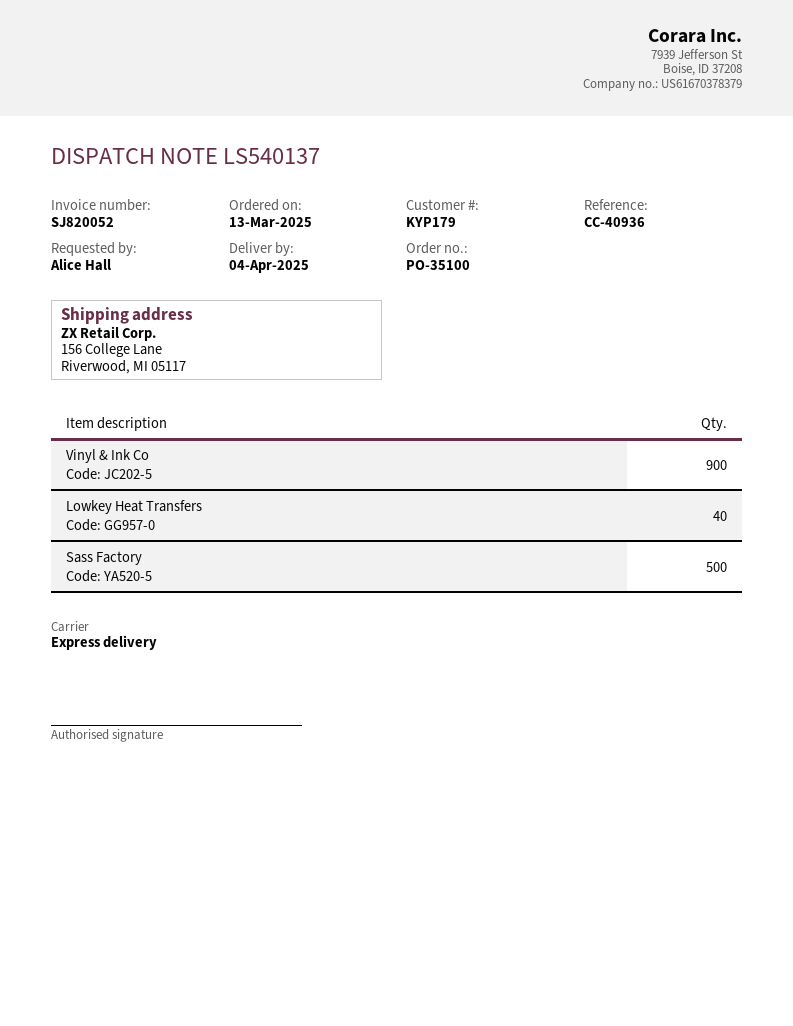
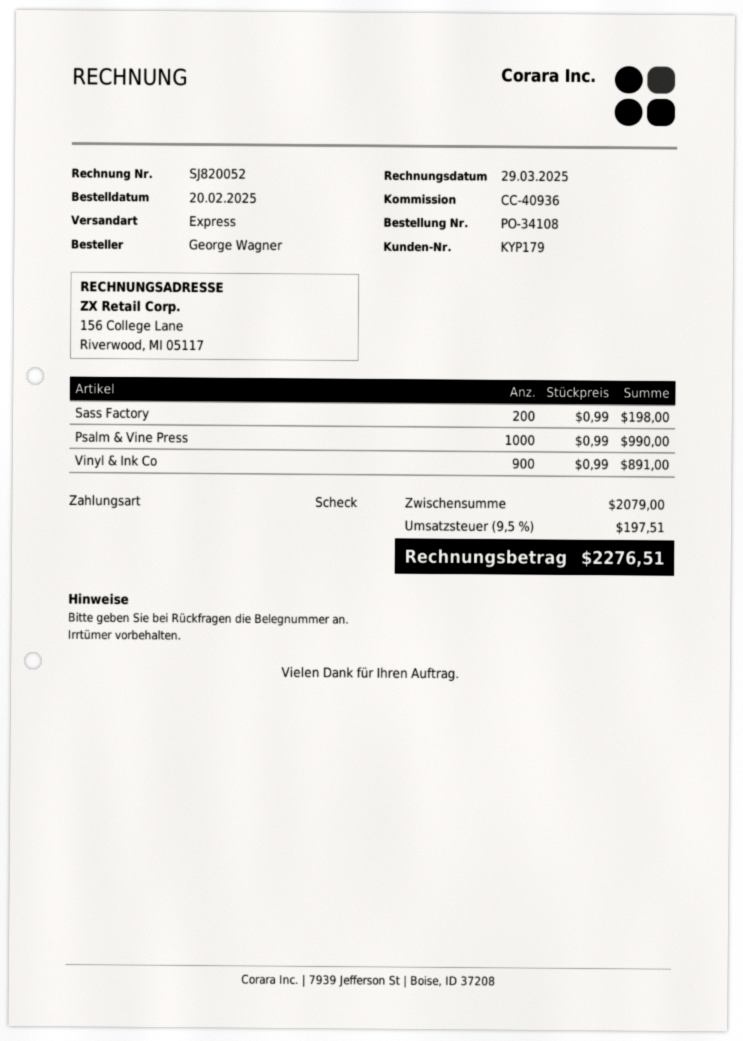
order number: PO-35100 -> PO-34108
order date: 2025-03-13 -> 2025-02-20
ordered by: Alice Hall -> George Wagner
Lowkey Heat Transfers: 40 -> none
Sass Factory: 500 -> 200
Psalm & Vine Press: none -> 1000

